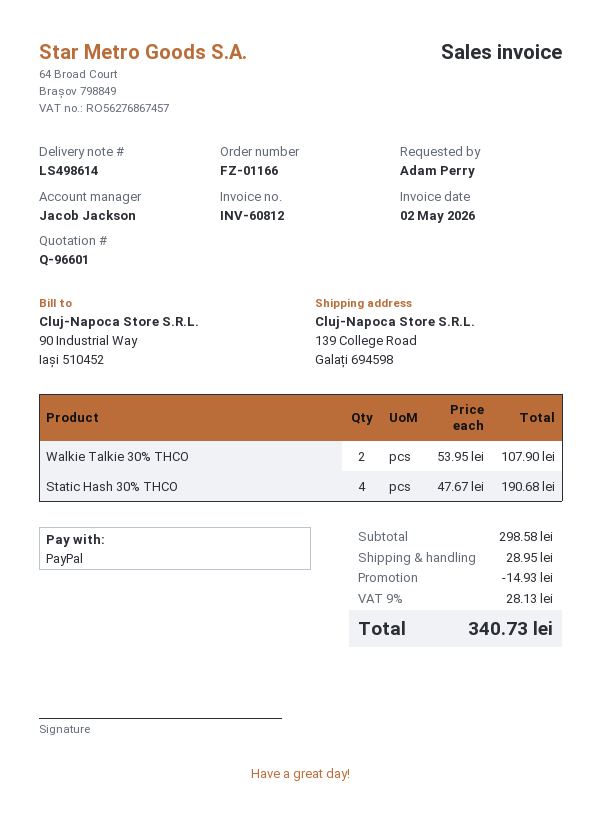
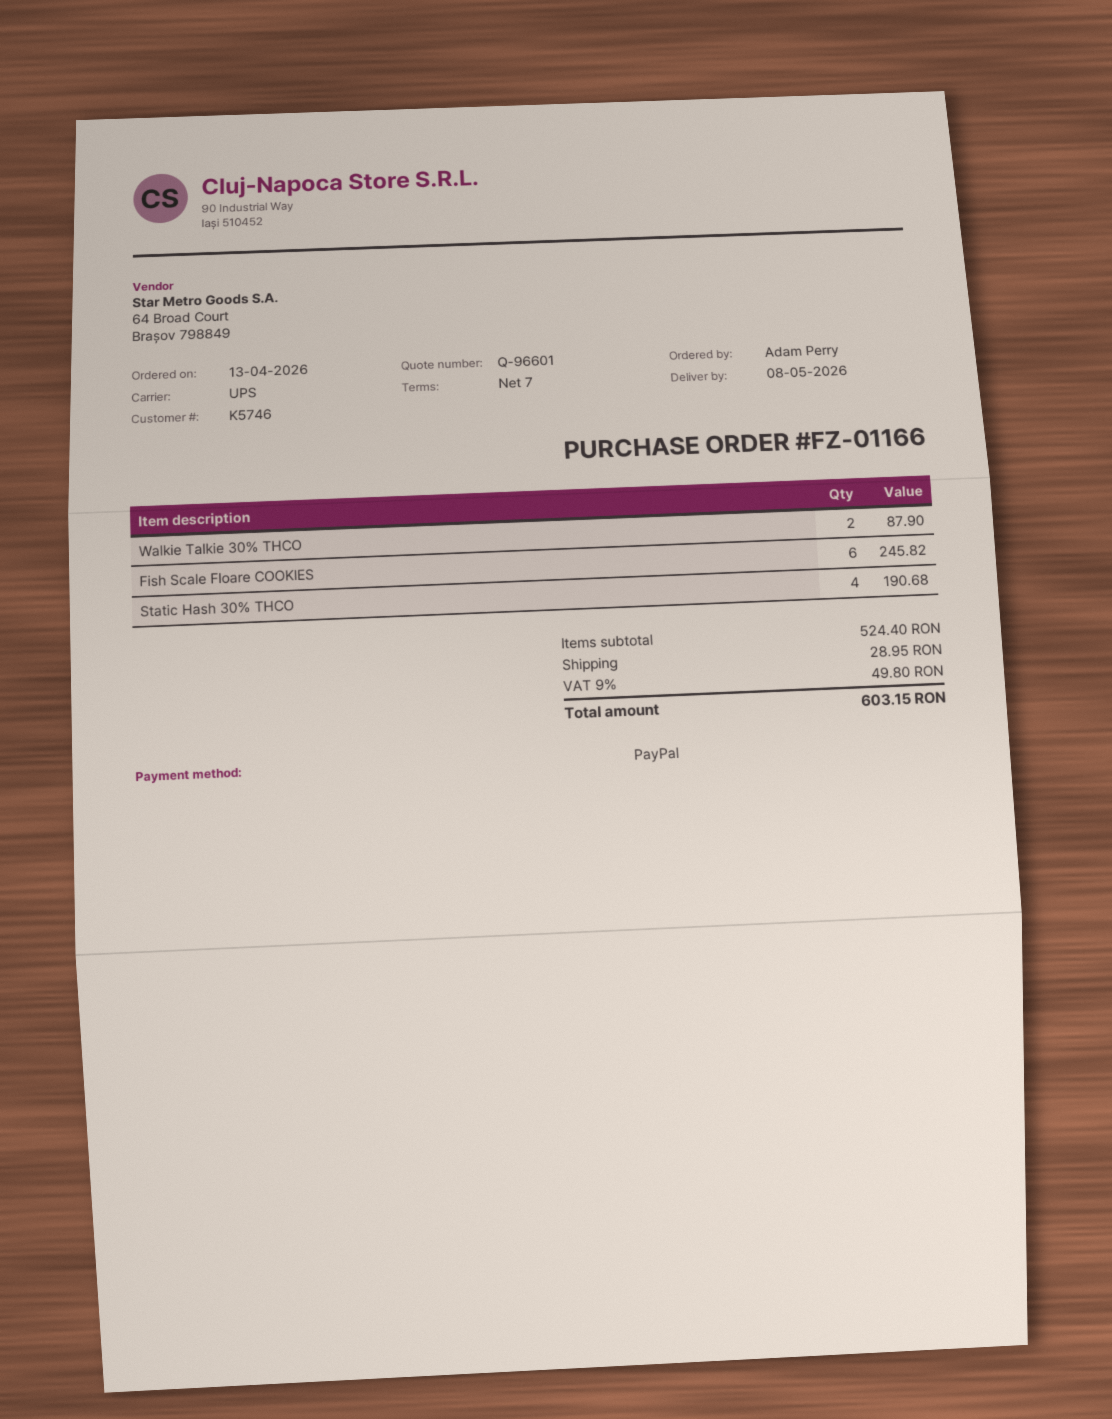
Walkie Talkie 30% THCO: 2 for 107.90 -> 2 for 87.90
Fish Scale Floare COOKIES: none -> 6 for 245.82
subtotal: 298.58 -> 524.40
discount: 14.93 -> none
tax: 9% = 28.13 -> 9% = 49.80
total: 340.73 -> 603.15

